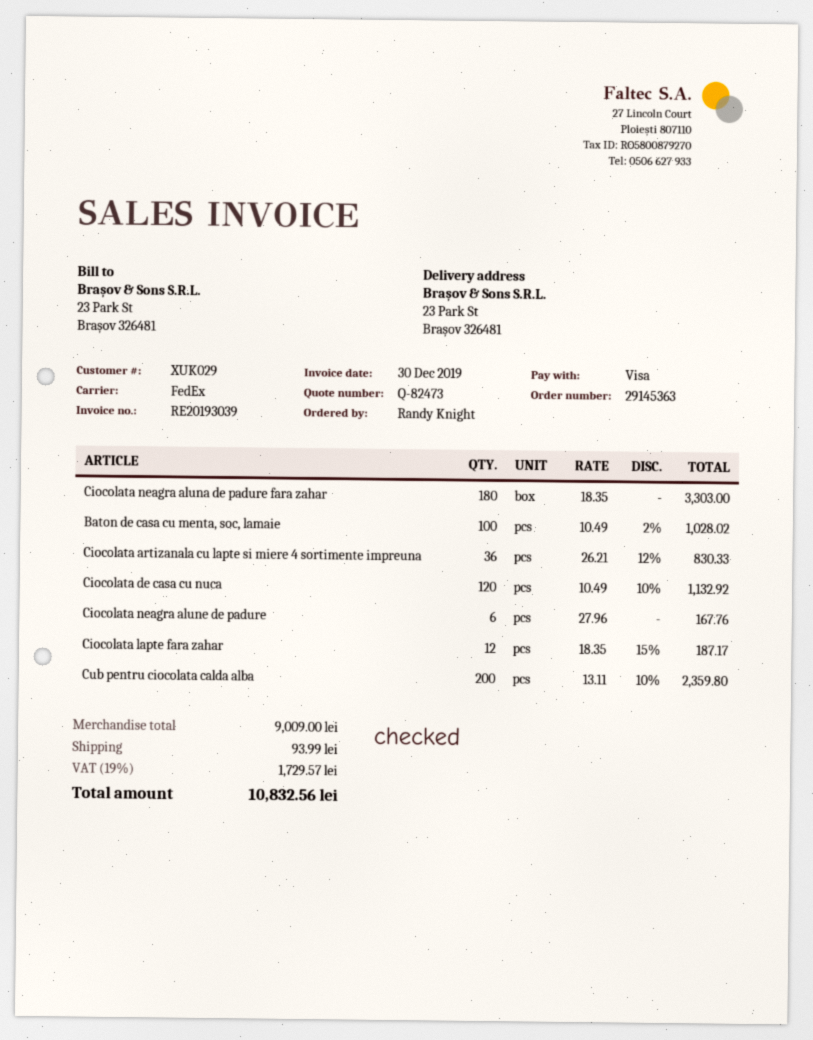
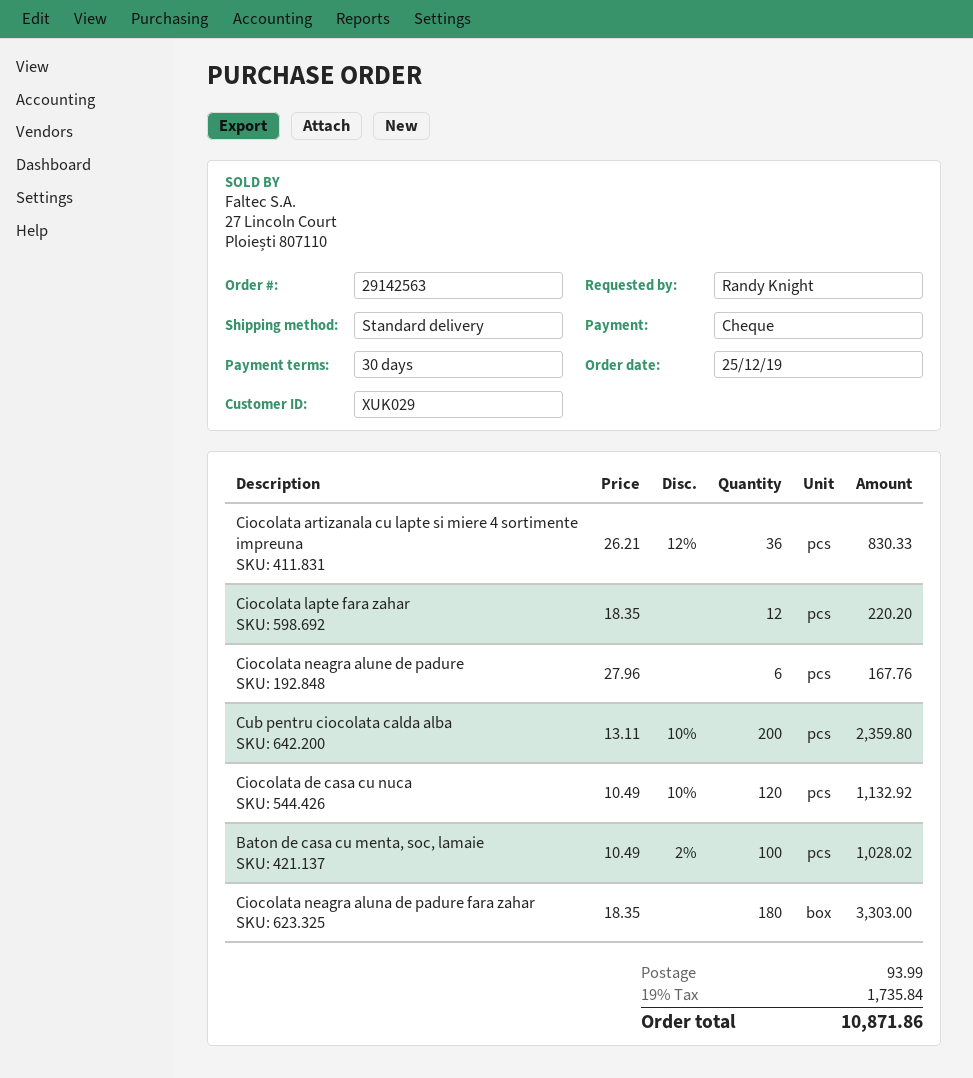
order number: 29145363 -> 29142563
payment method: Visa -> cheque
shipping method: FedEx -> standard
Ciocolata lapte fara zahar: 12 x 18.35 - 15% = 187.17 -> 12 x 18.35 = 220.20
tax: 19% = 1729.57 -> 19% = 1735.84
total: 10832.56 -> 10871.86

